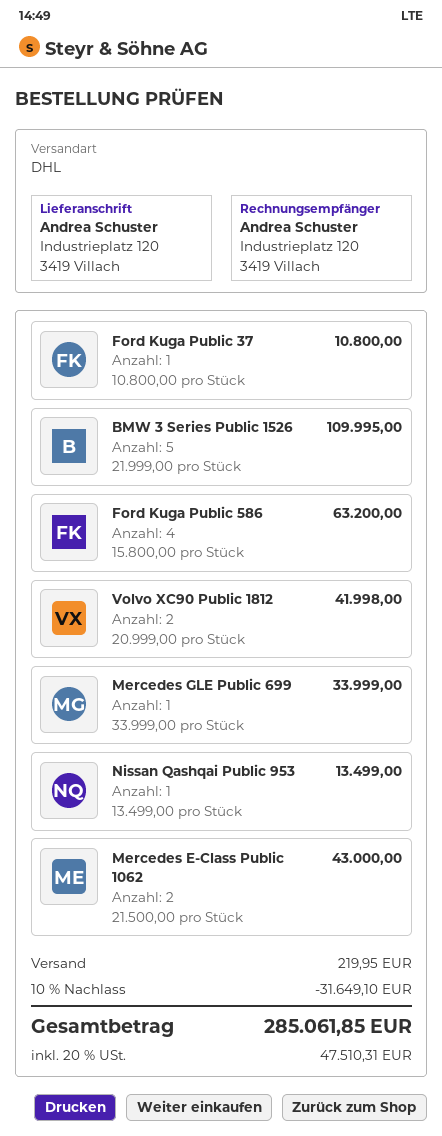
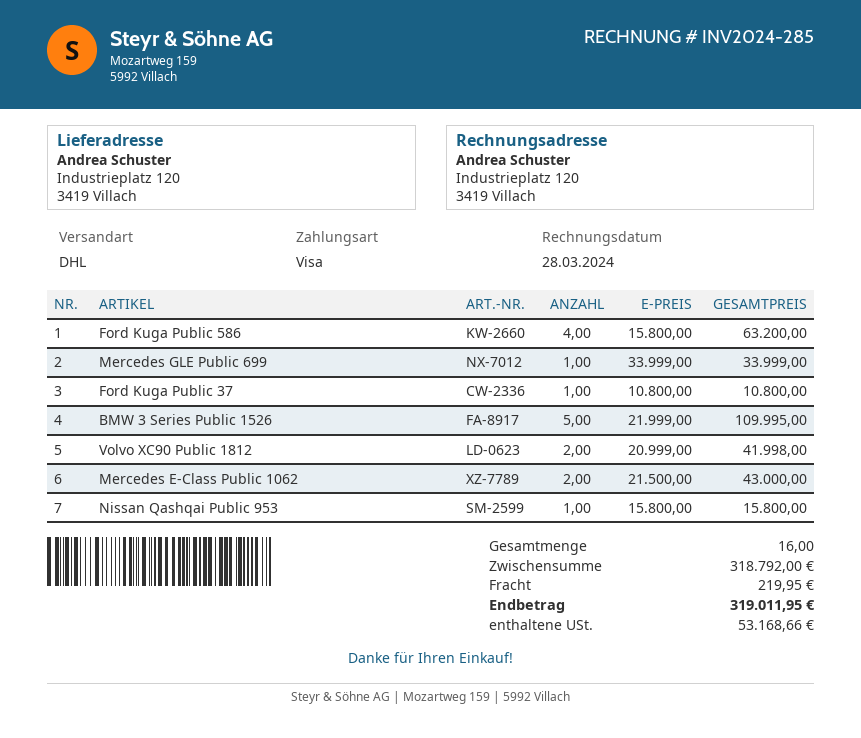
Nissan Qashqai Public 953: 1 x 13499.00 = 13499.00 -> 1 x 15800.00 = 15800.00
discount: 10% = 31649.10 -> none
tax: 47510.31 -> 53168.66
total: 285061.85 -> 319011.95

